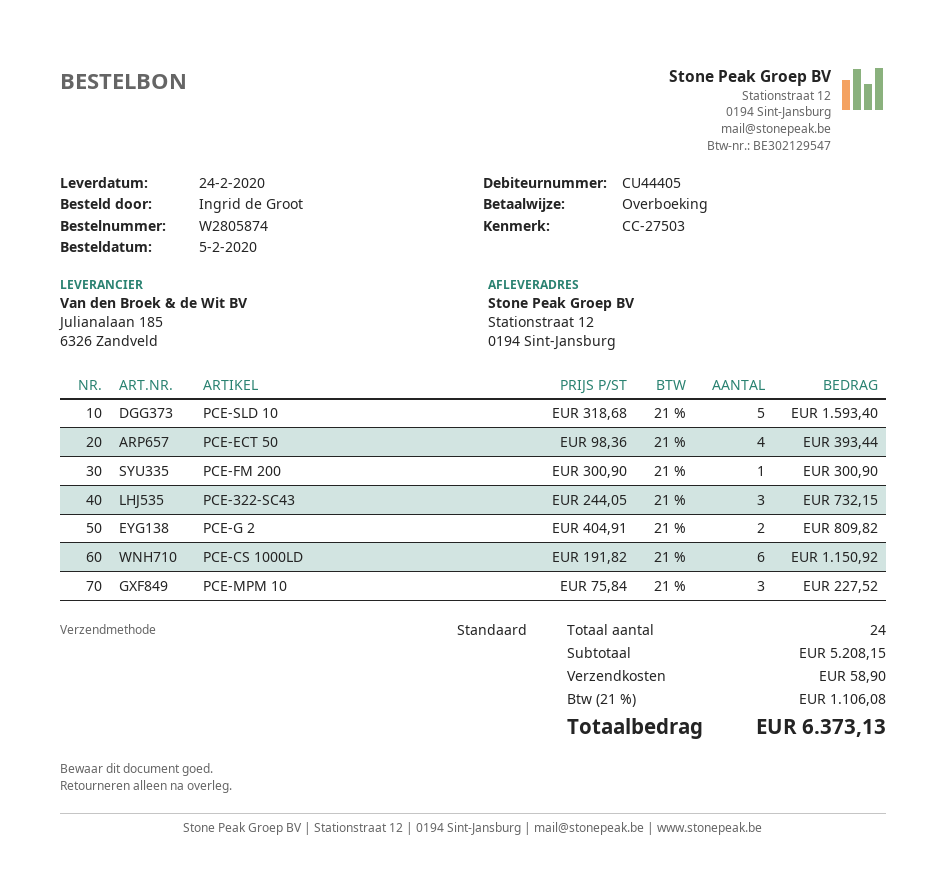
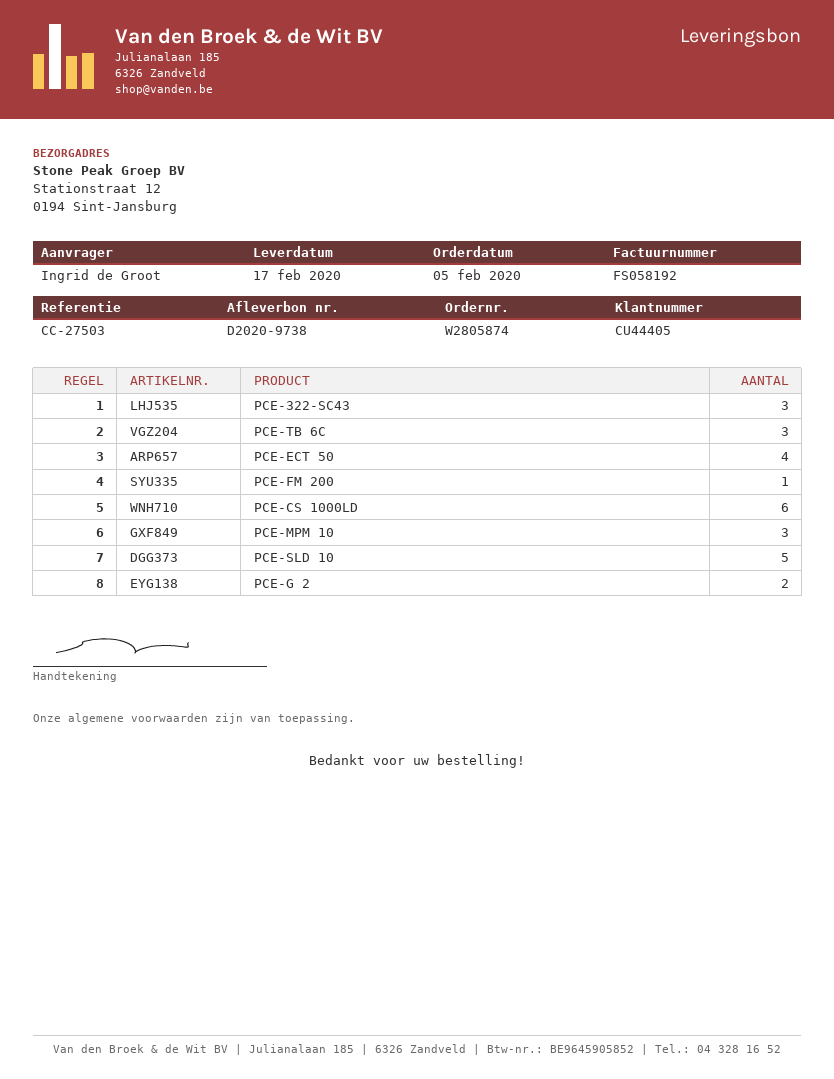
delivery date: 2020-02-24 -> 2020-02-17
PCE-TB 6C: none -> 3

